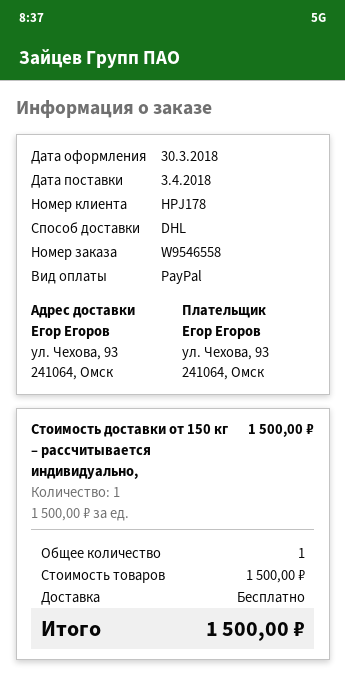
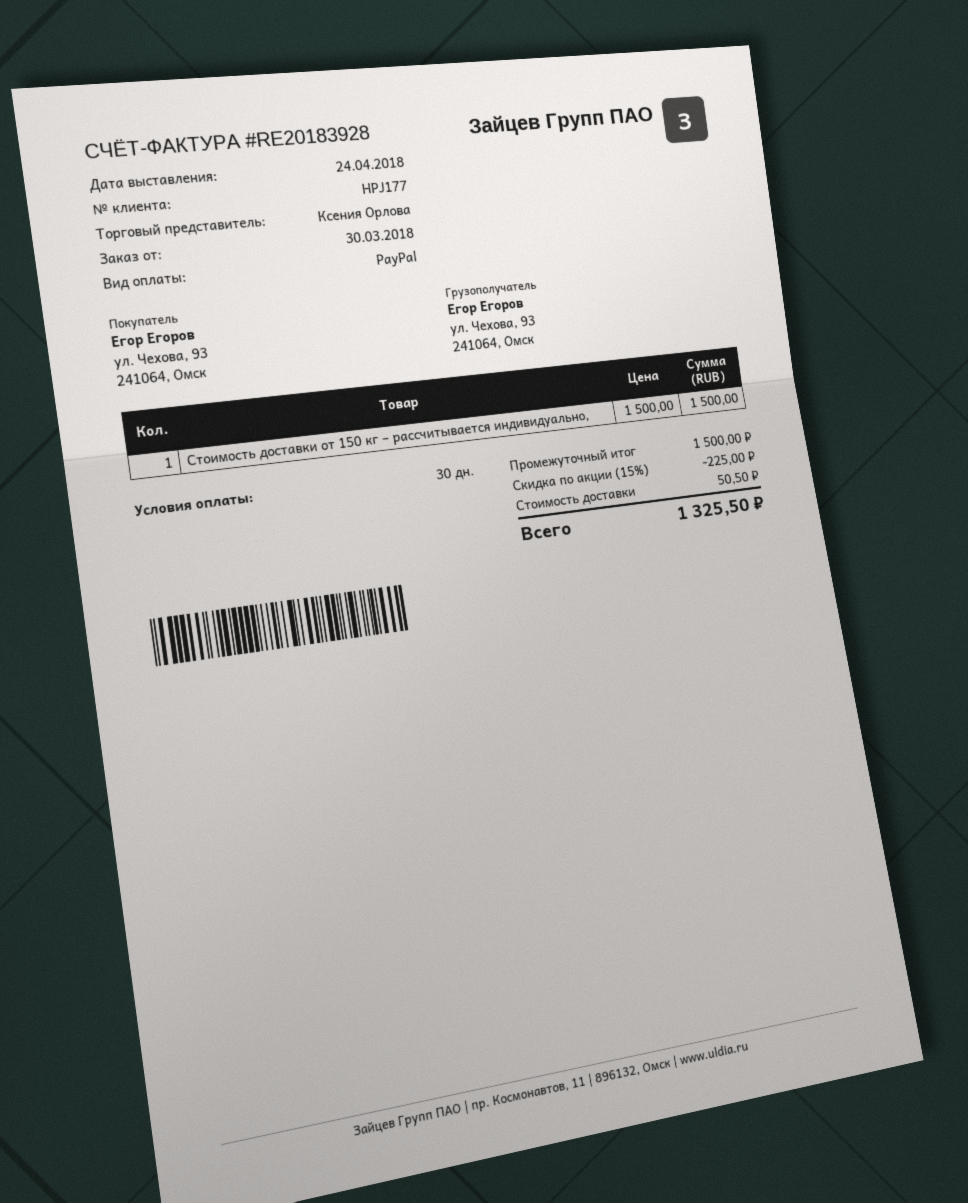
customer number: HPJ178 -> HPJ177
discount: none -> 15% = 225.00
shipping: 0.00 -> 50.50
total: 1500.00 -> 1325.50

